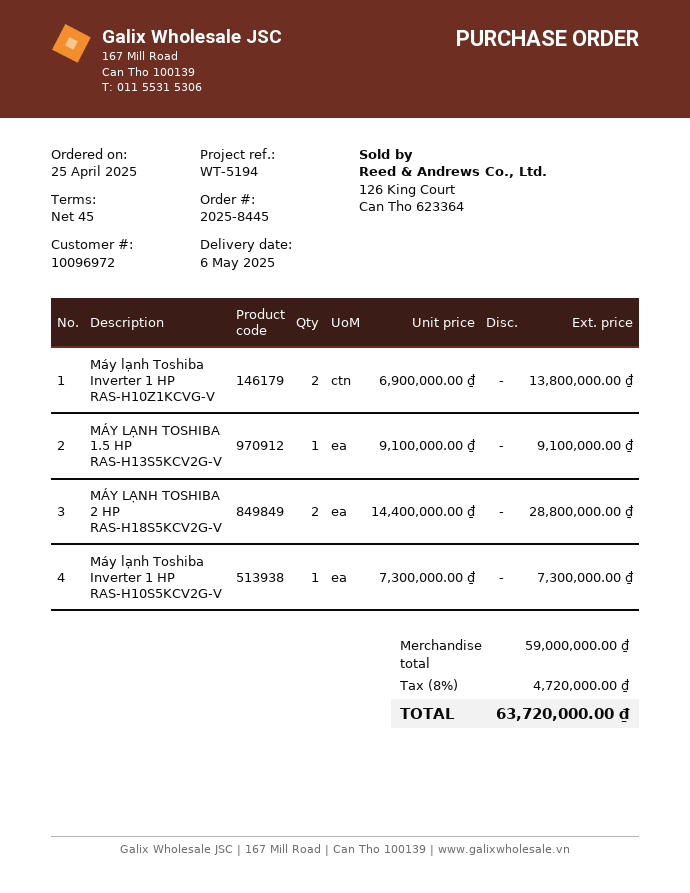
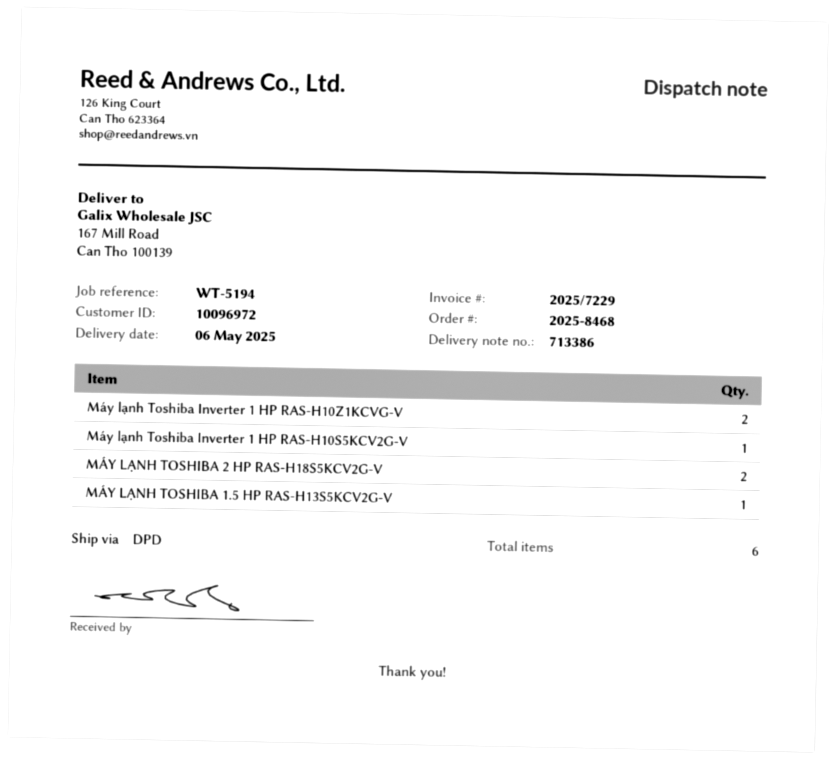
order number: 2025-8445 -> 2025-8468

